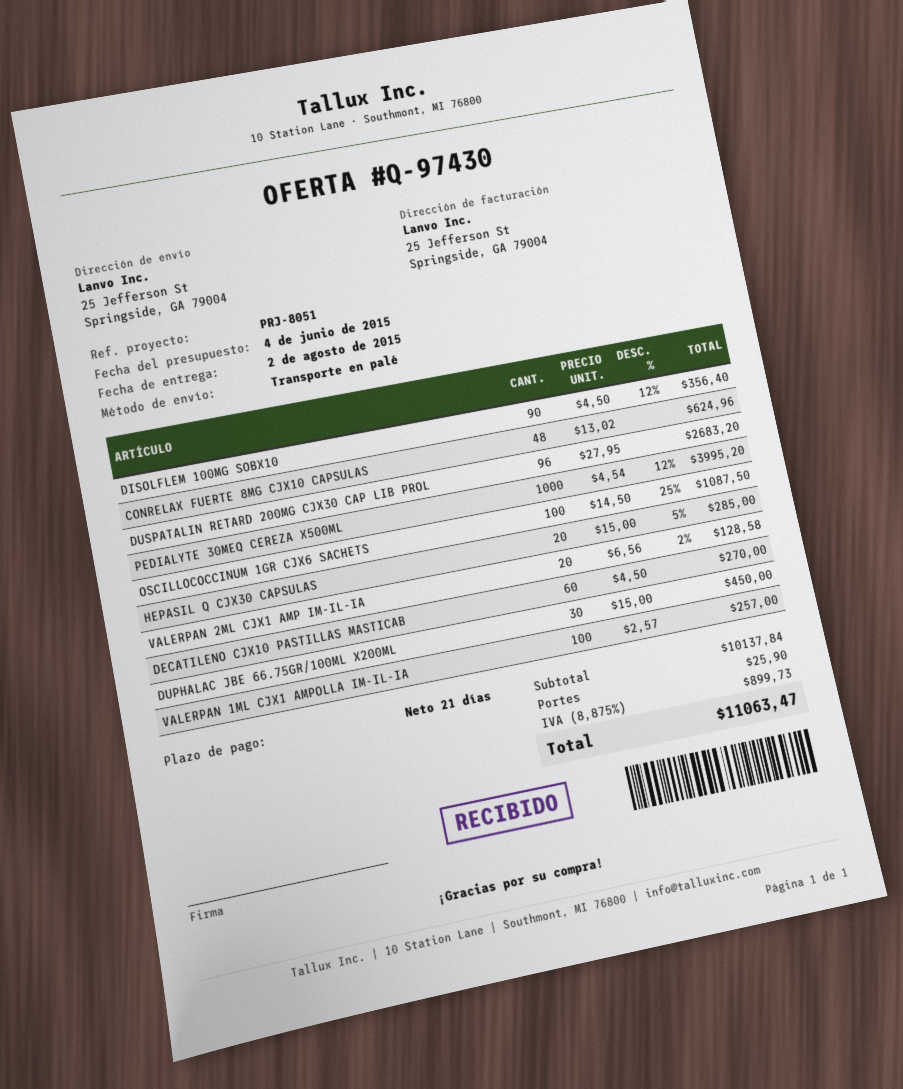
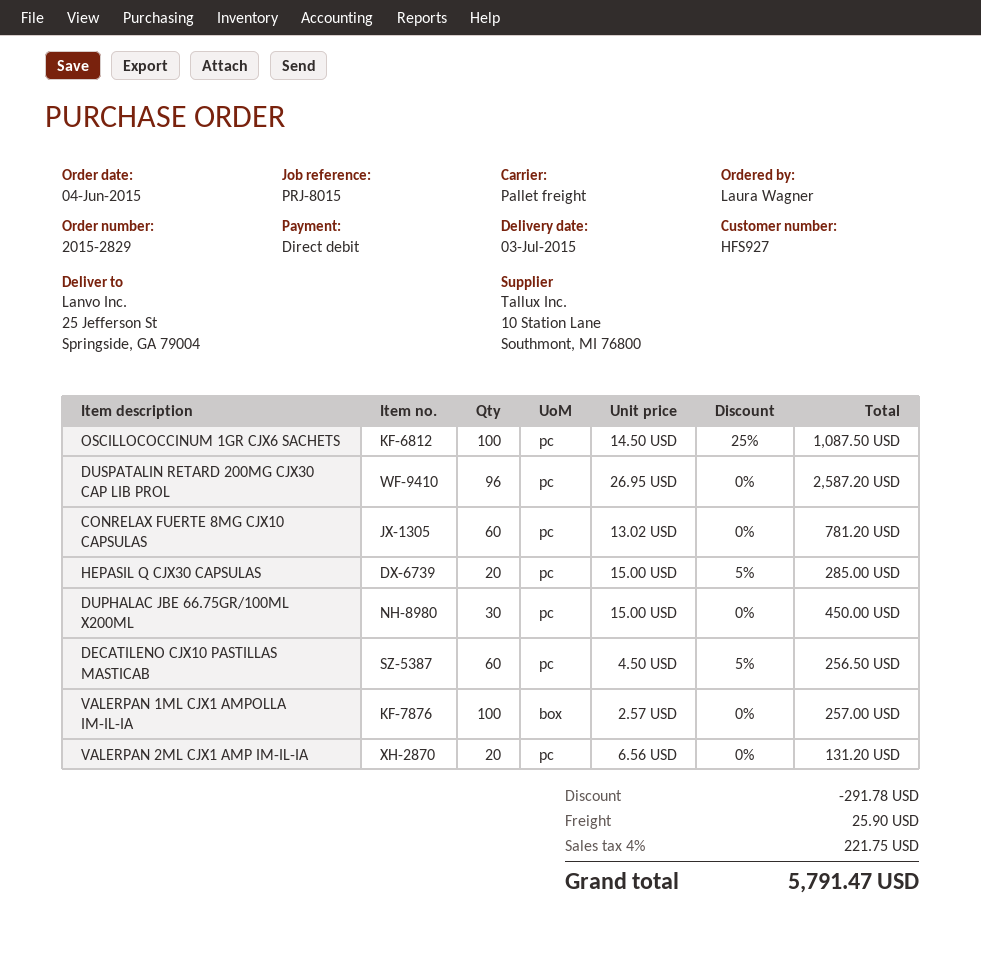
delivery date: 2015-08-02 -> 2015-07-03
reference: PRJ-8051 -> PRJ-8015
DISOLFLEM 100MG SOBX10: 90 x 4.50 - 12% = 356.40 -> none
CONRELAX FUERTE 8MG CJX10 CAPSULAS: 48 x 13.02 = 624.96 -> 60 x 13.02 = 781.20
DUSPATALIN RETARD 200MG CJX30 CAP LIB PROL: 96 x 27.95 = 2683.20 -> 96 x 26.95 = 2587.20
PEDIALYTE 30MEQ CEREZA X500ML: 1000 x 4.54 - 12% = 3995.20 -> none
VALERPAN 2ML CJX1 AMP IM-IL-IA: 20 x 6.56 - 2% = 128.58 -> 20 x 6.56 = 131.20
DECATILENO CJX10 PASTILLAS MASTICAB: 60 x 4.50 = 270.00 -> 60 x 4.50 - 5% = 256.50
discount: none -> 291.78
tax: 8.875% = 899.73 -> 4% = 221.75
total: 11063.47 -> 5791.47

